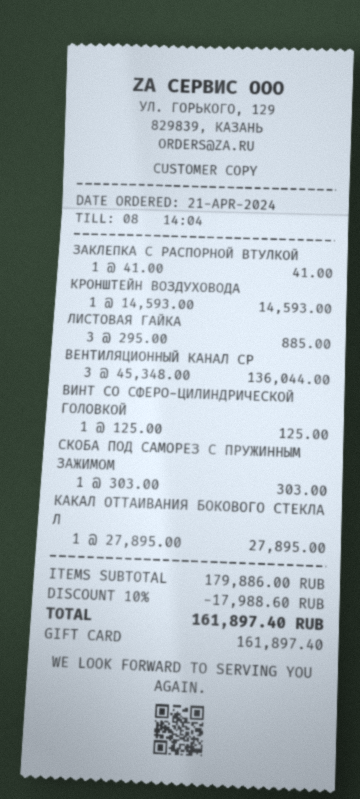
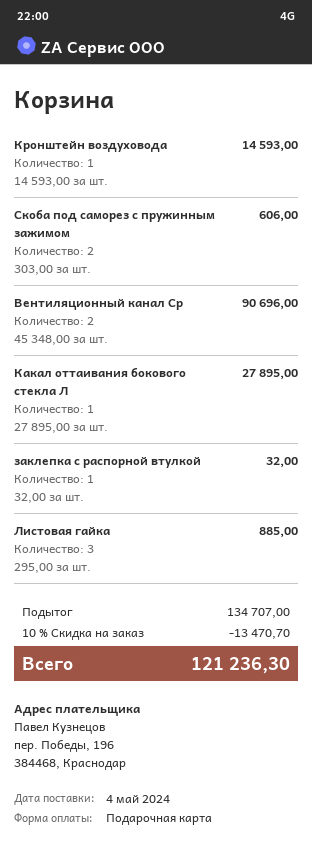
ЗАКЛЕПКА С РАСПОРНОЙ ВТУЛКОЙ: 1 x 41.00 = 41.00 -> 1 x 32.00 = 32.00
ВЕНТИЛЯЦИОННЫЙ КАНАЛ СР: 3 x 45348.00 = 136044.00 -> 2 x 45348.00 = 90696.00
ВИНТ СО СФЕРО-ЦИЛИНДРИЧЕСКОЙ ГОЛОВКОЙ: 1 x 125.00 = 125.00 -> none
СКОБА ПОД САМОРЕЗ С ПРУЖИННЫМ ЗАЖИМОМ: 1 x 303.00 = 303.00 -> 2 x 303.00 = 606.00
subtotal: 179886.00 -> 134707.00
discount: 10% = 17988.60 -> 10% = 13470.70
total: 161897.40 -> 121236.30

